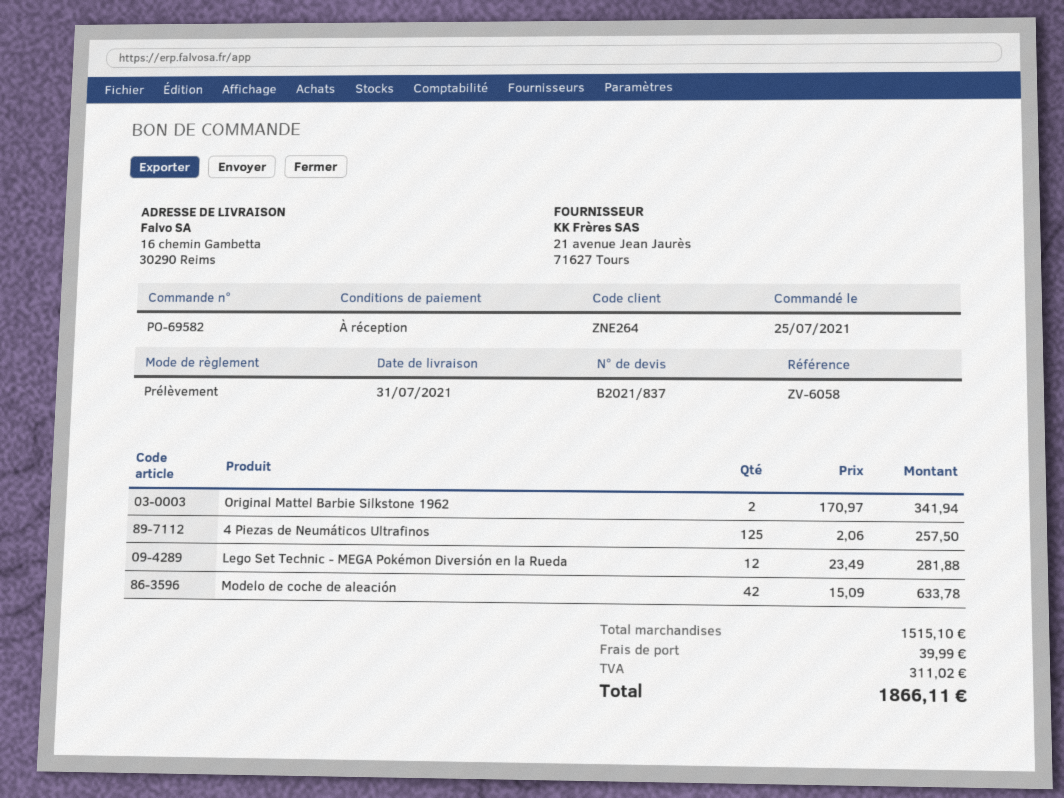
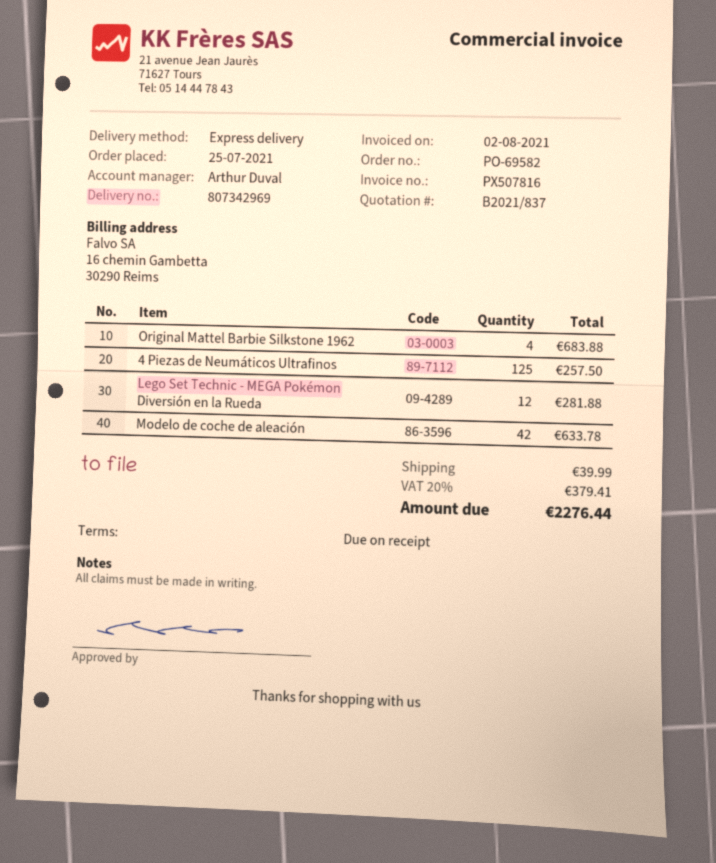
Original Mattel Barbie Silkstone 1962: 2 for 341.94 -> 4 for 683.88
tax: 311.02 -> 379.41
total: 1866.11 -> 2276.44

